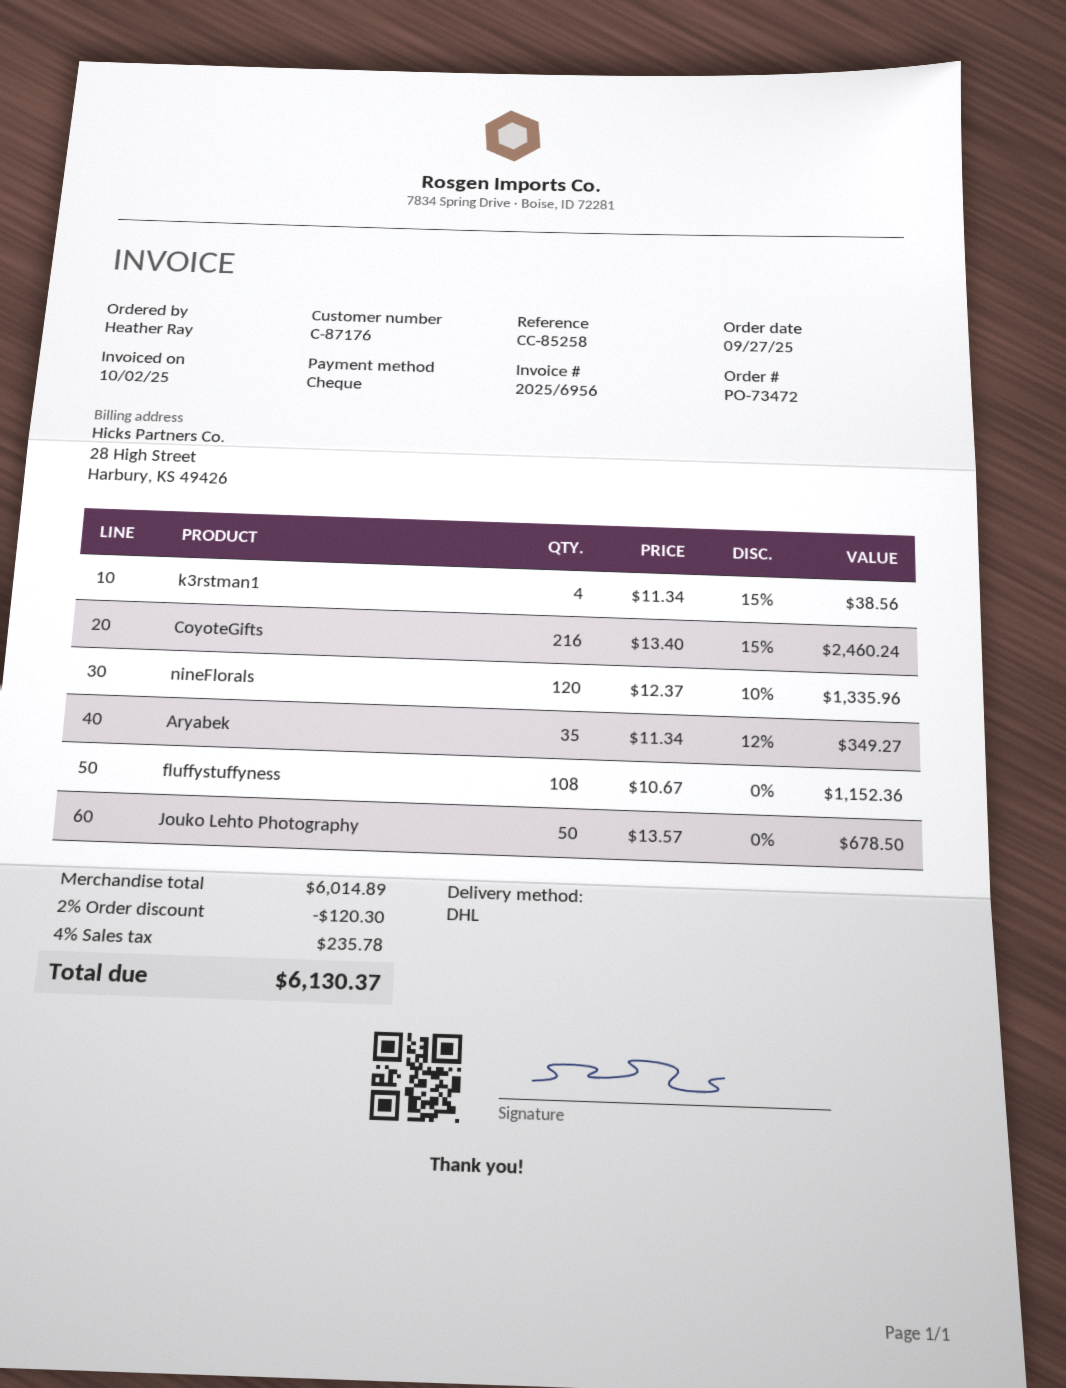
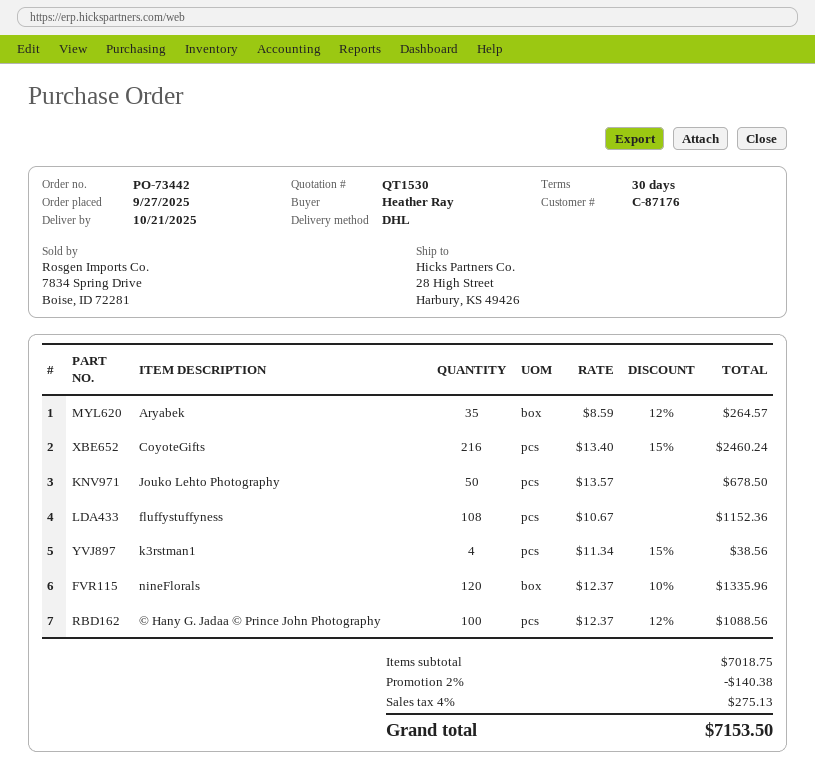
order number: PO-73472 -> PO-73442
Aryabek: 35 x 11.34 - 12% = 349.27 -> 35 x 8.59 - 12% = 264.57
© Hany G. Jadaa © Prince John Photography: none -> 100 x 12.37 - 12% = 1088.56
subtotal: 6014.89 -> 7018.75
discount: 2% = 120.30 -> 2% = 140.38
tax: 4% = 235.78 -> 4% = 275.13
total: 6130.37 -> 7153.50

